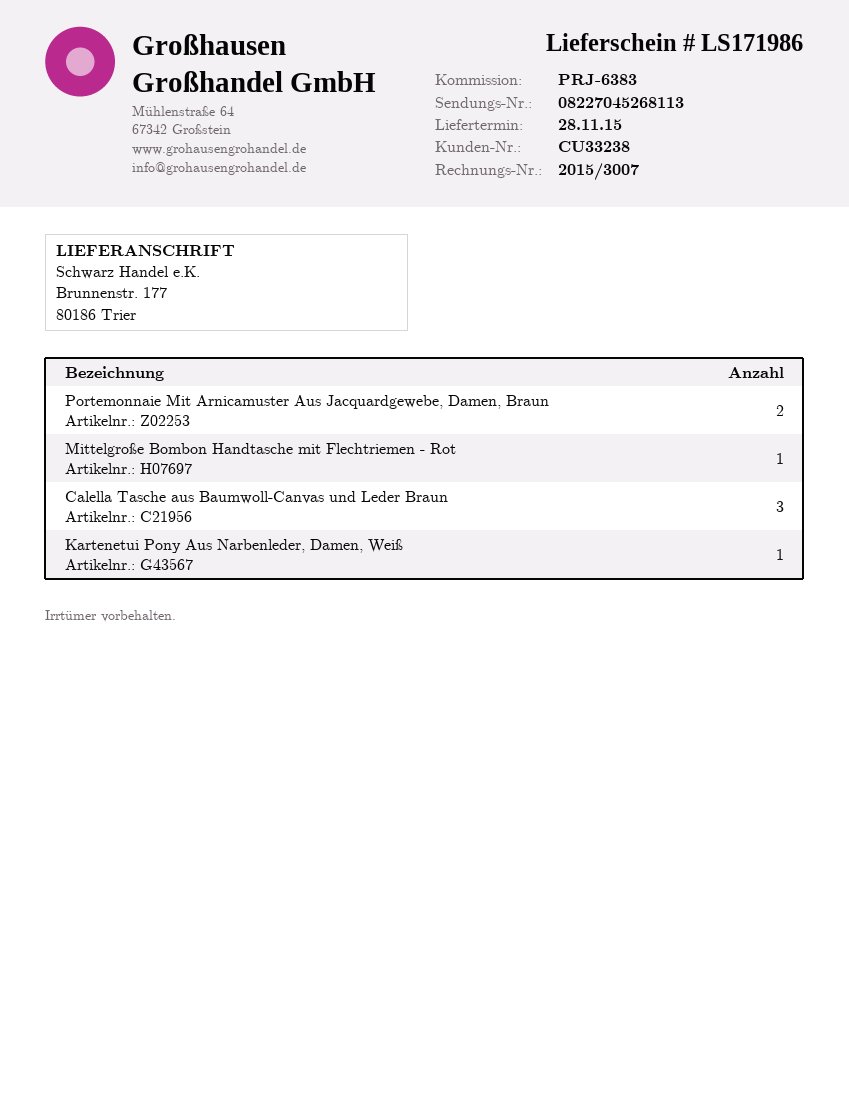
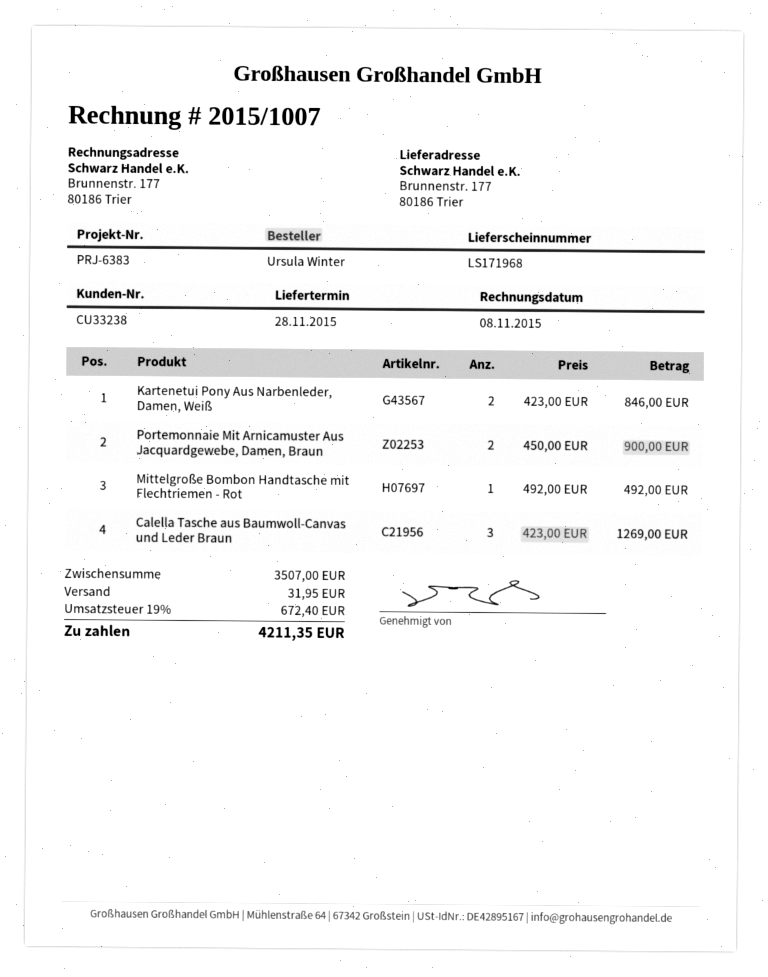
delivery note number: LS171986 -> LS171968
invoice number: 2015/3007 -> 2015/1007
Kartenetui Pony Aus Narbenleder, Damen, Weiß: 1 -> 2

